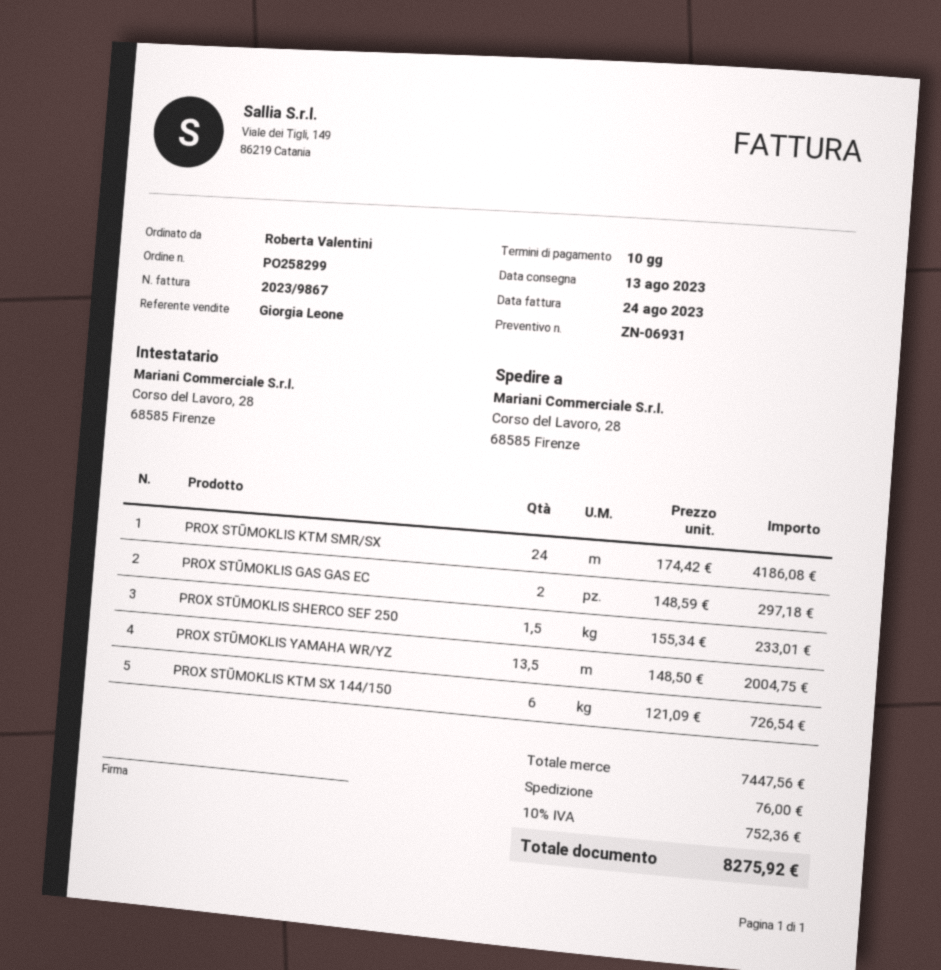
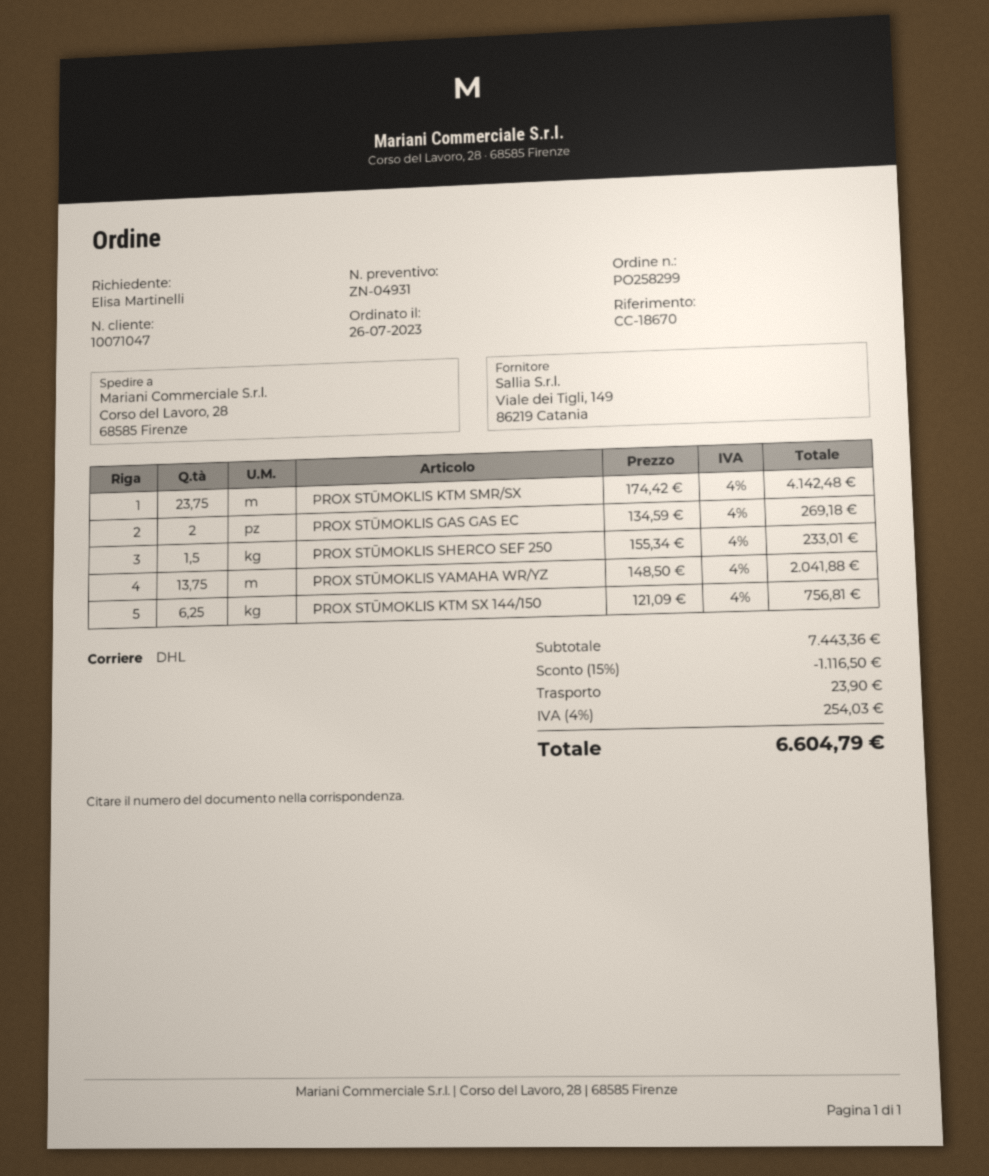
quote number: ZN-06931 -> ZN-04931
ordered by: Roberta Valentini -> Elisa Martinelli
PROX STŪMOKLIS KTM SMR/SX: 24 x 174.42 = 4186.08 -> 23.75 x 174.42 = 4142.48
PROX STŪMOKLIS GAS GAS EC: 2 x 148.59 = 297.18 -> 2 x 134.59 = 269.18
PROX STŪMOKLIS YAMAHA WR/YZ: 13.5 x 148.50 = 2004.75 -> 13.75 x 148.50 = 2041.88
PROX STŪMOKLIS KTM SX 144/150: 6 x 121.09 = 726.54 -> 6.25 x 121.09 = 756.81
subtotal: 7447.56 -> 7443.36
discount: none -> 15% = 1116.50
shipping: 76.00 -> 23.90
tax: 10% = 752.36 -> 4% = 254.03
total: 8275.92 -> 6604.79

